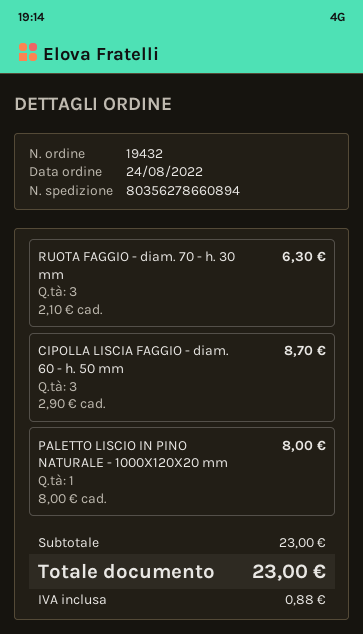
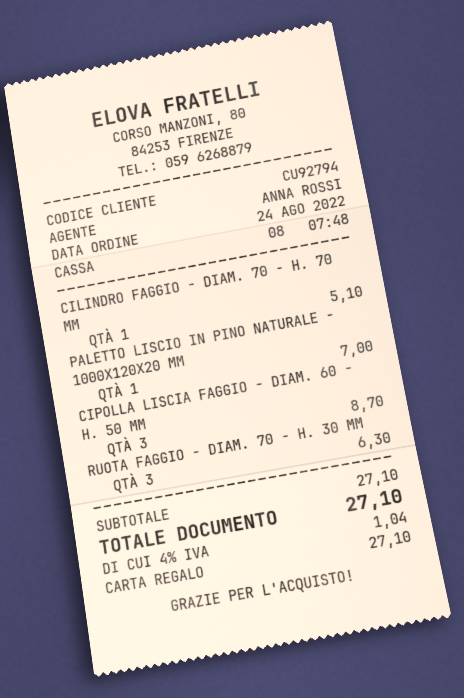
PALETTO LISCIO IN PINO NATURALE - 1000X120X20 mm: 1 for 8.00 -> 1 for 7.00
CILINDRO FAGGIO - DIAM. 70 - H. 70 MM: none -> 1 for 5.10
subtotal: 23.00 -> 27.10
tax: 0.88 -> 1.04
total: 23.00 -> 27.10

